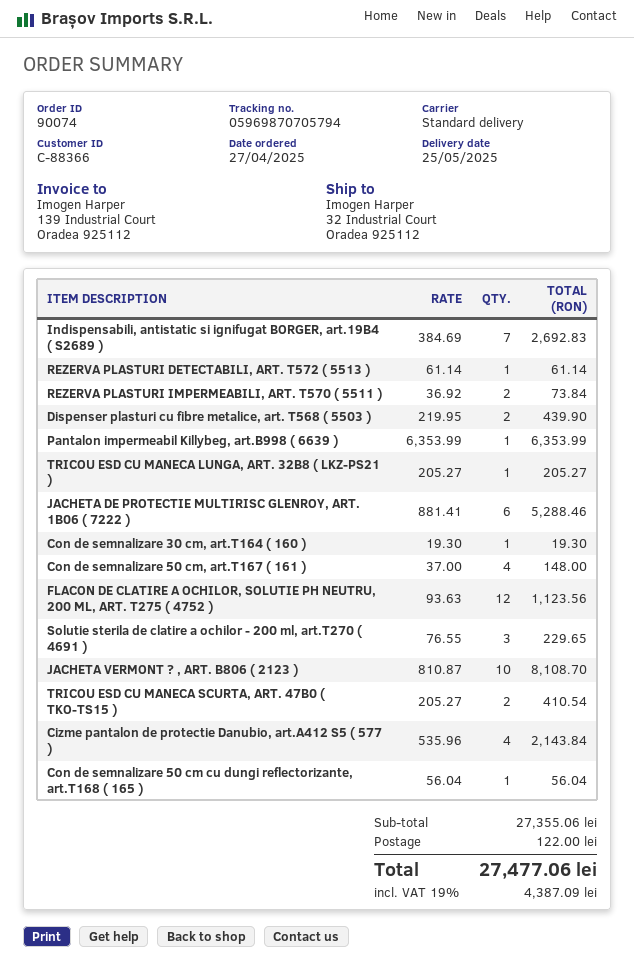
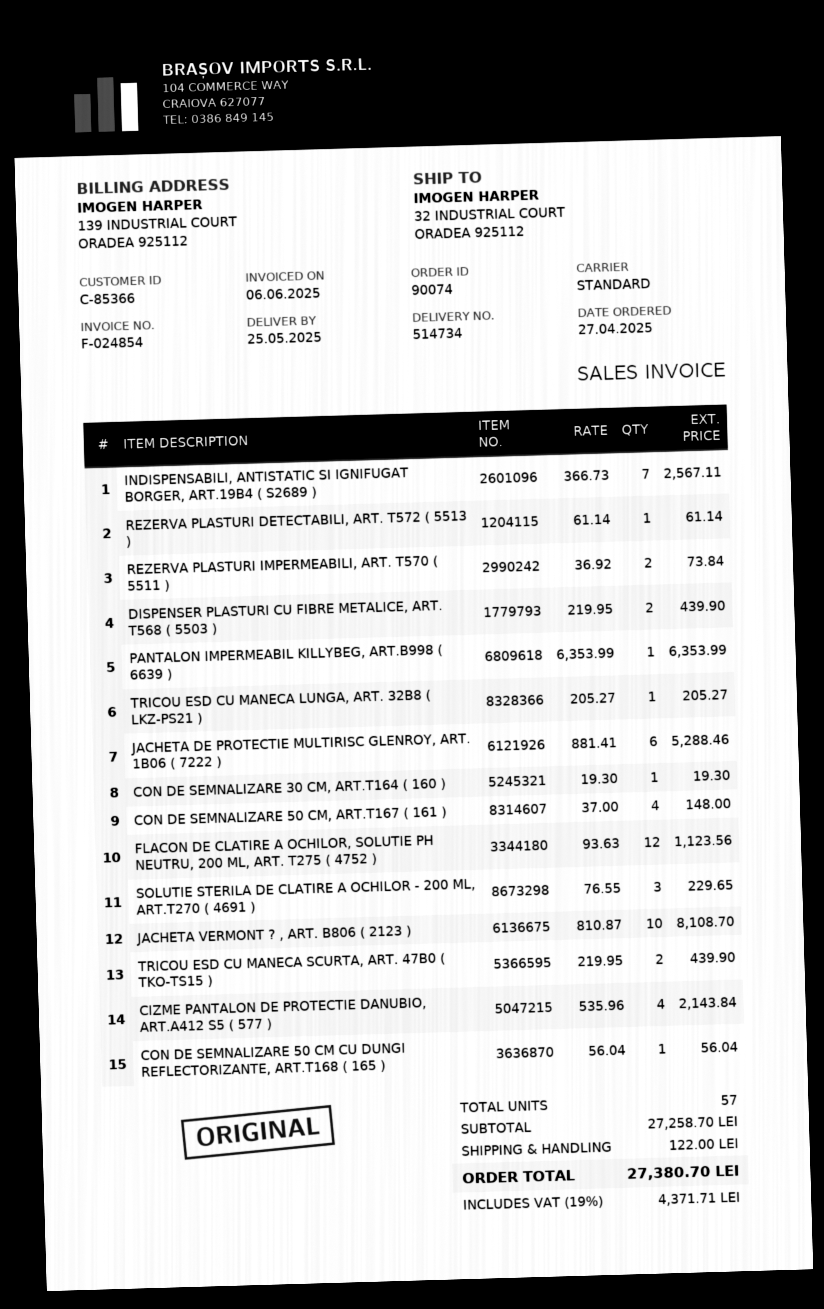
customer number: C-88366 -> C-85366
Indispensabili, antistatic si ignifugat BORGER, art.19B4 ( S2689 ): 7 x 384.69 = 2692.83 -> 7 x 366.73 = 2567.11
TRICOU ESD CU MANECA SCURTA, ART. 47B0 ( TKO-TS15 ): 2 x 205.27 = 410.54 -> 2 x 219.95 = 439.90
subtotal: 27355.06 -> 27258.70
tax: 19% = 4387.09 -> 19% = 4371.71
total: 27477.06 -> 27380.70

